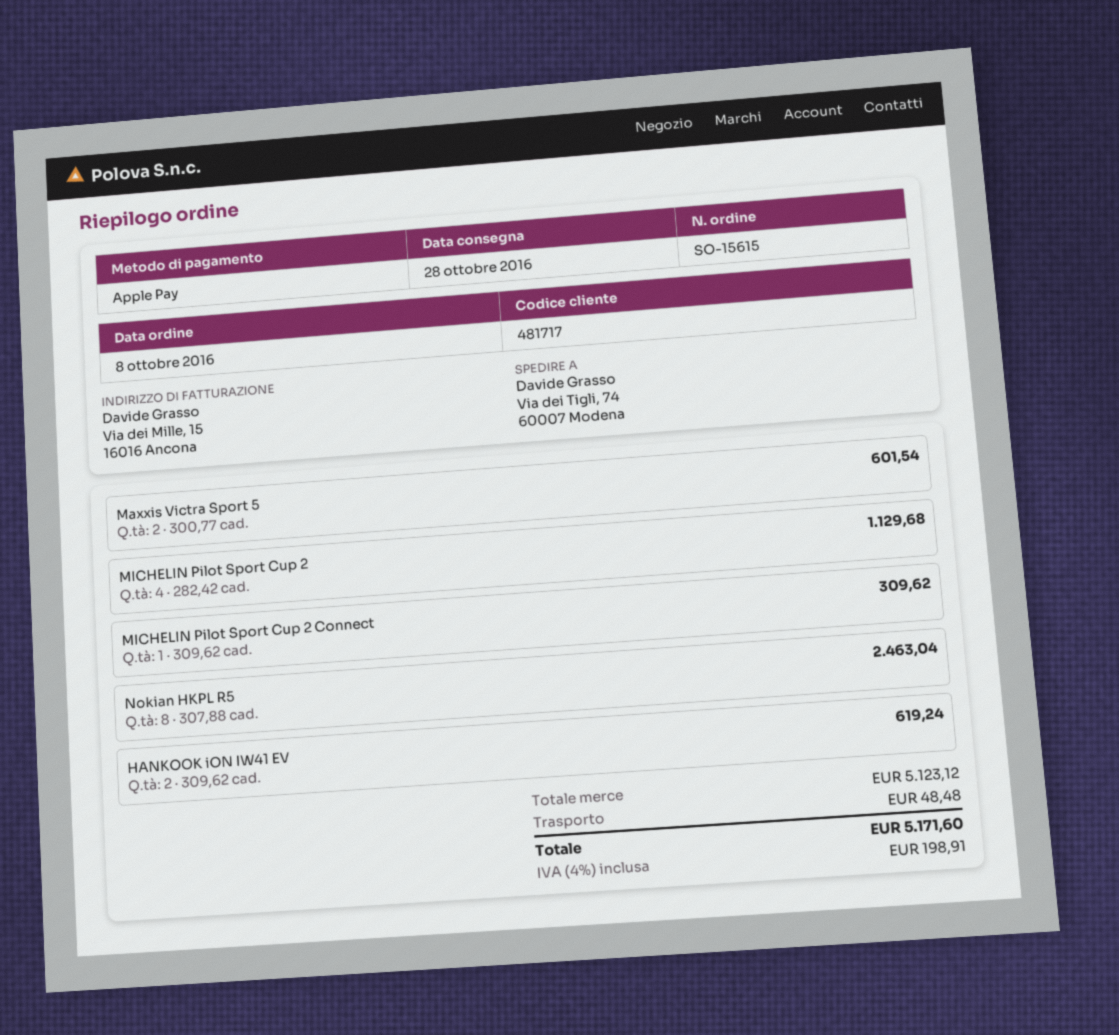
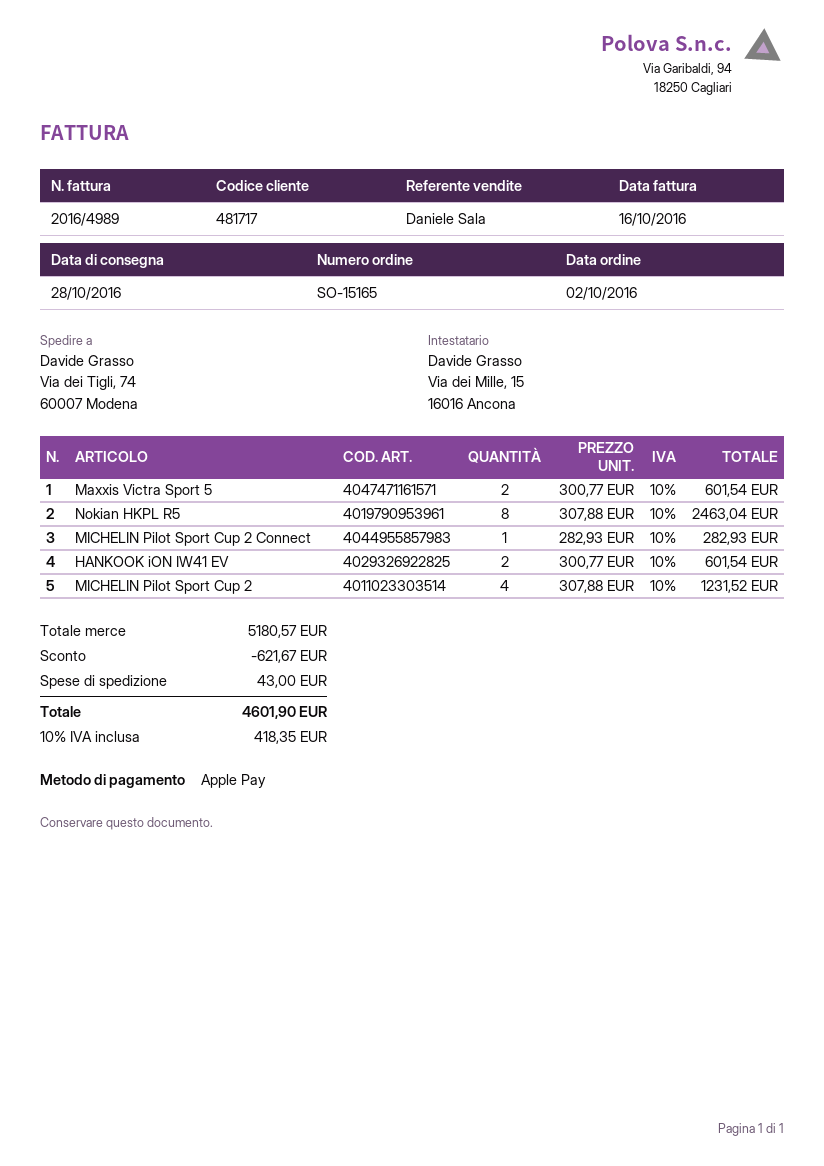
order number: SO-15615 -> SO-15165
order date: 2016-10-08 -> 2016-10-02
MICHELIN Pilot Sport Cup 2: 4 x 282.42 = 1129.68 -> 4 x 307.88 = 1231.52
MICHELIN Pilot Sport Cup 2 Connect: 1 x 309.62 = 309.62 -> 1 x 282.93 = 282.93
HANKOOK iON IW41 EV: 2 x 309.62 = 619.24 -> 2 x 300.77 = 601.54
subtotal: 5123.12 -> 5180.57
discount: none -> 621.67
shipping: 48.48 -> 43.00
tax: 4% = 198.91 -> 10% = 418.35
total: 5171.60 -> 4601.90

